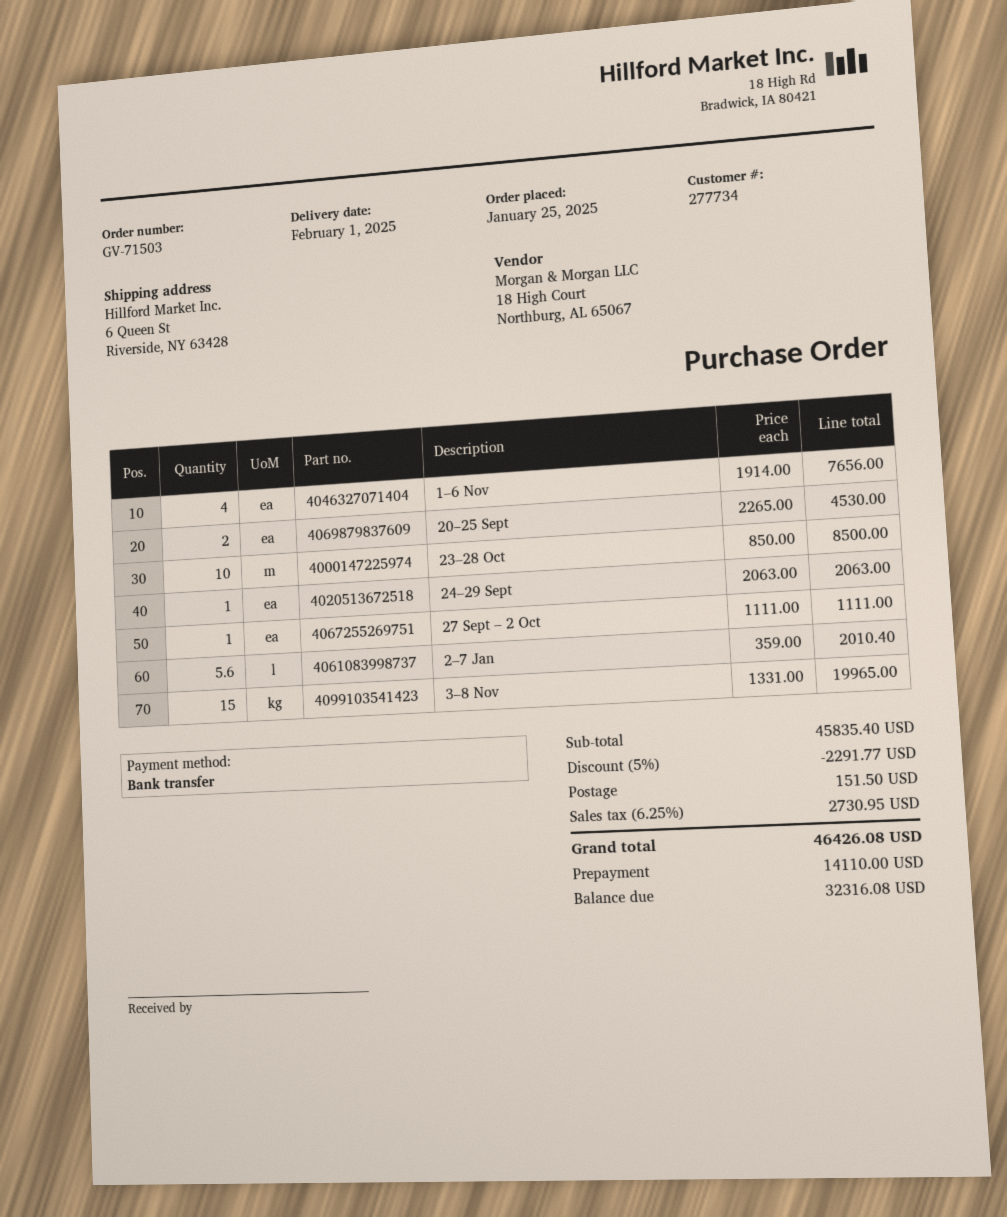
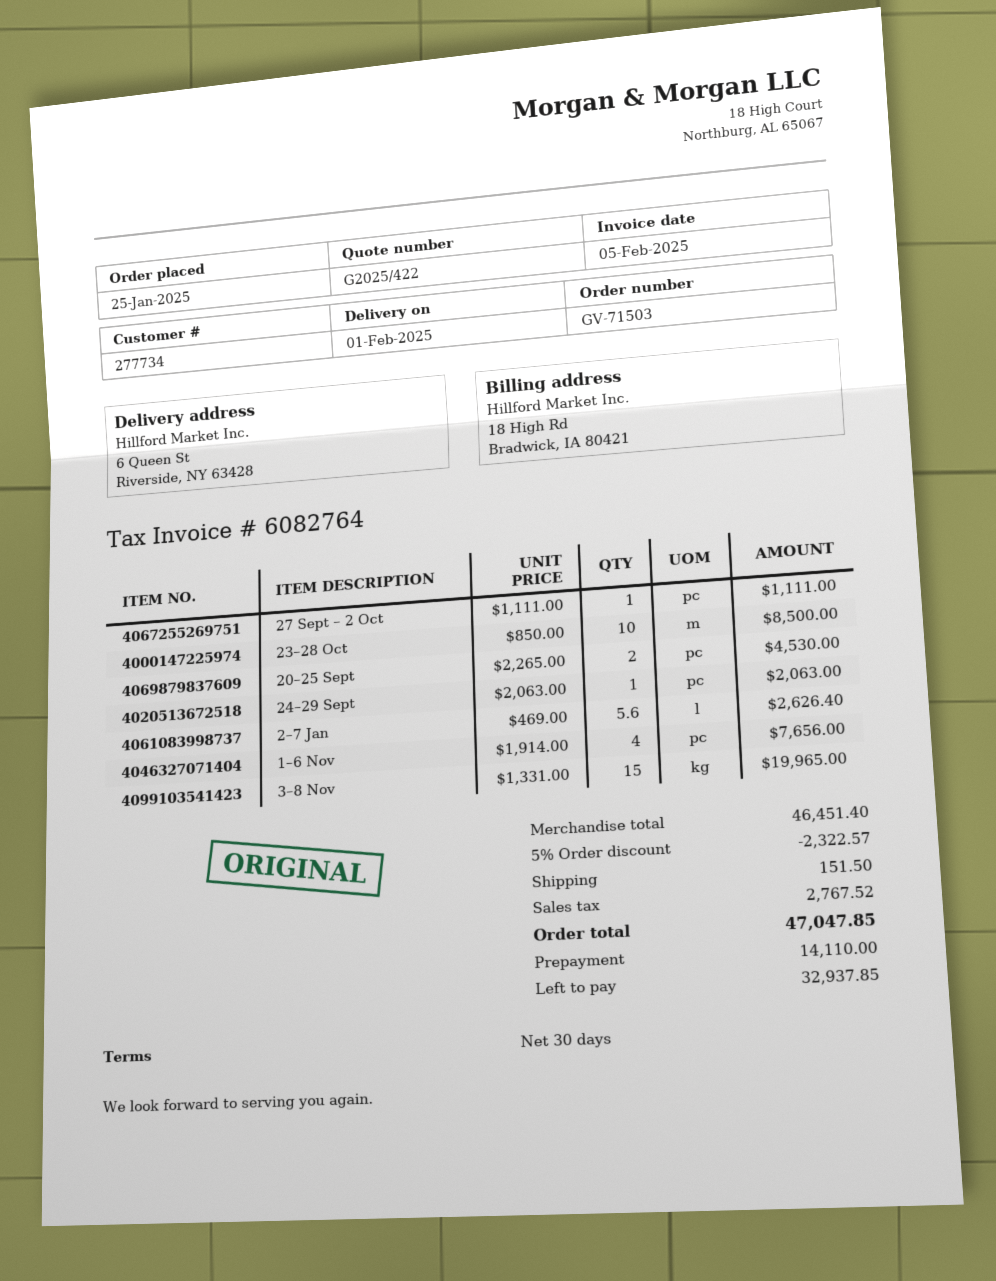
2–7 Jan: 5.6 x 359.00 = 2010.40 -> 5.6 x 469.00 = 2626.40
subtotal: 45835.40 -> 46451.40
discount: 5% = 2291.77 -> 5% = 2322.57
tax: 2730.95 -> 2767.52
total: 46426.08 -> 47047.85
balance: 32316.08 -> 32937.85

